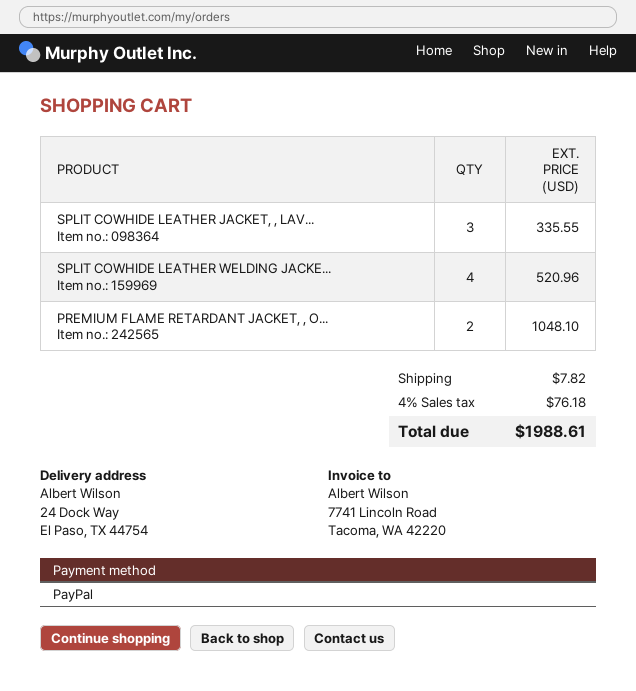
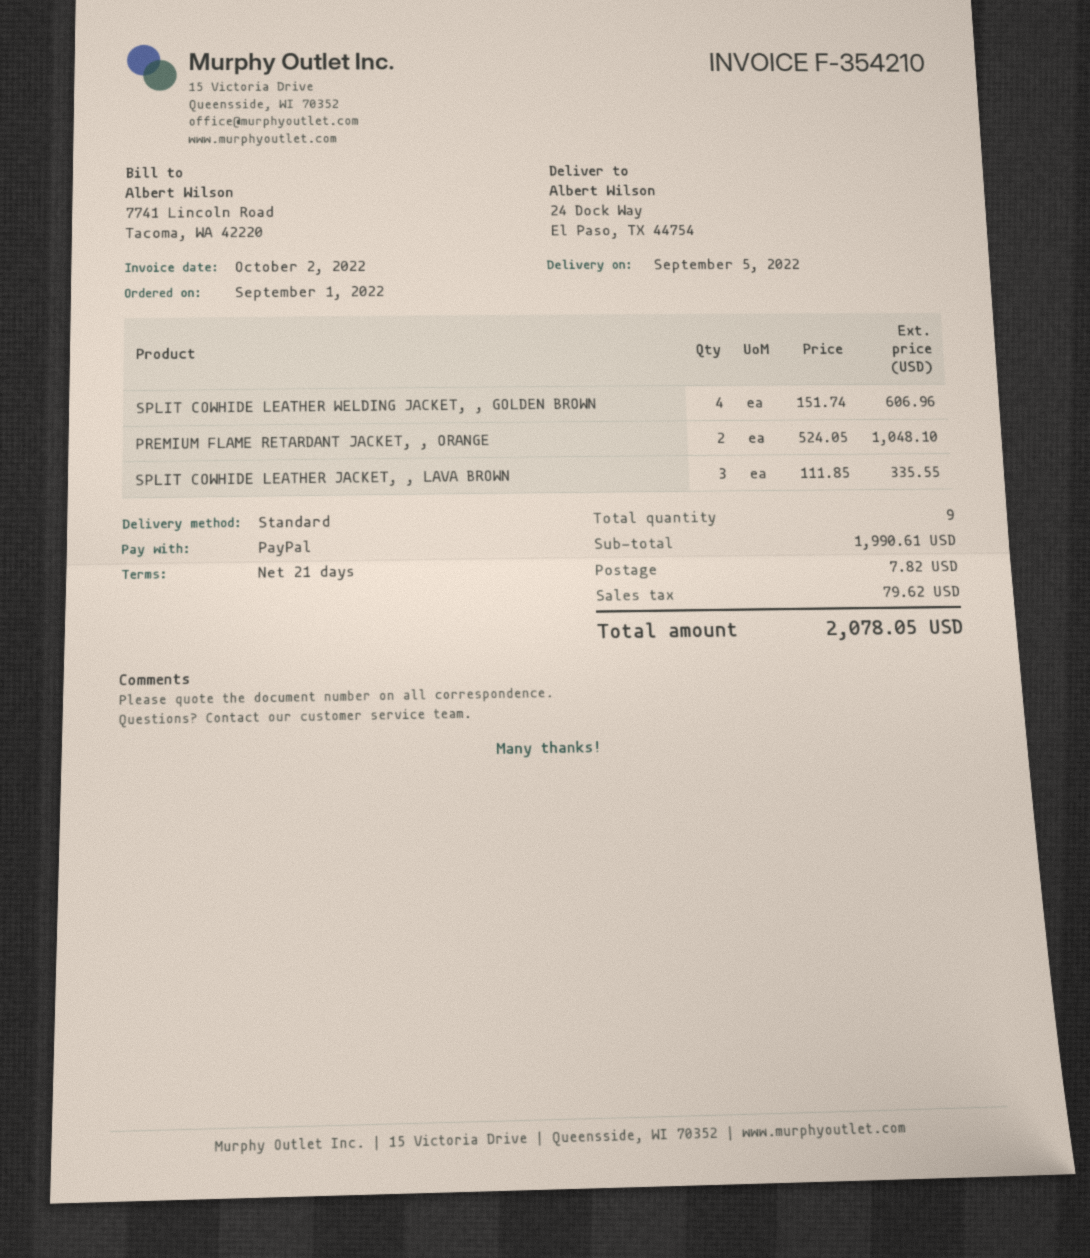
SPLIT COWHIDE LEATHER WELDING JACKE...: 4 for 520.96 -> 4 for 606.96
tax: 76.18 -> 79.62
total: 1988.61 -> 2078.05

